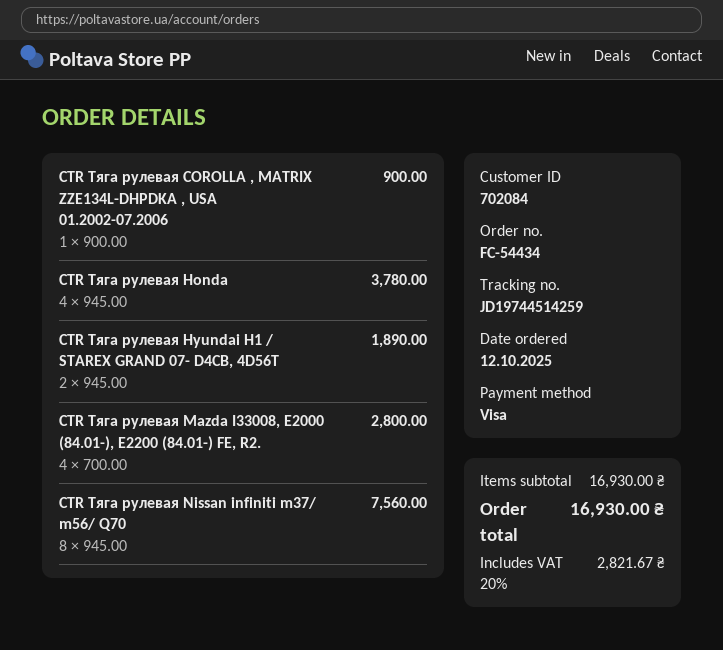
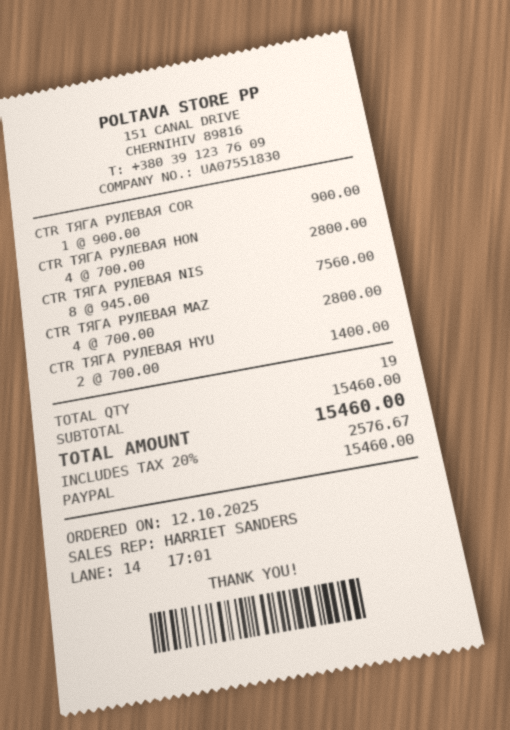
payment method: Visa -> PayPal
CTR Тяга рулевая Honda: 4 x 945.00 = 3780.00 -> 4 x 700.00 = 2800.00
CTR Тяга рулевая Hyundai H1 / STAREX GRAND 07- D4CB, 4D56T: 2 x 945.00 = 1890.00 -> 2 x 700.00 = 1400.00
subtotal: 16930.00 -> 15460.00
tax: 20% = 2821.67 -> 20% = 2576.67
total: 16930.00 -> 15460.00

